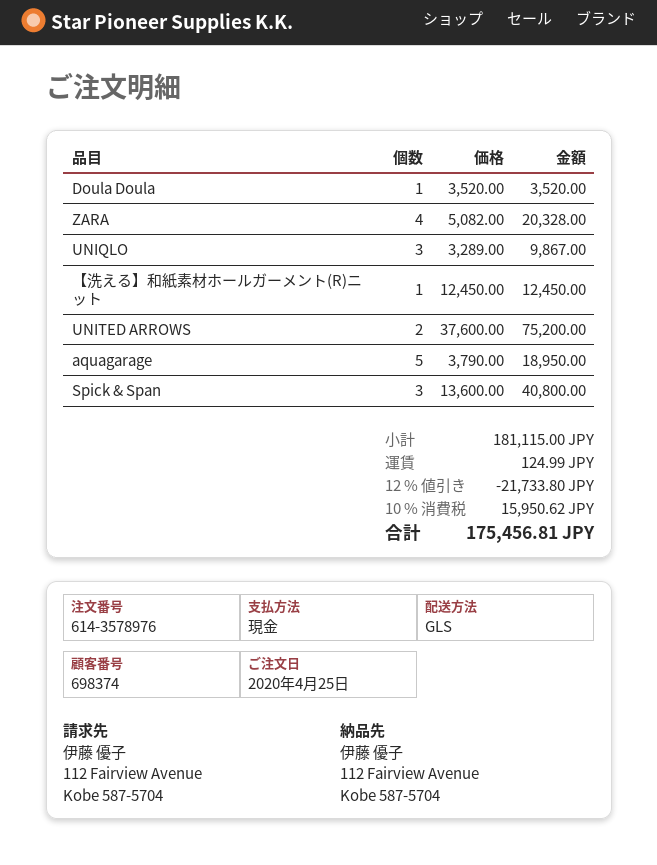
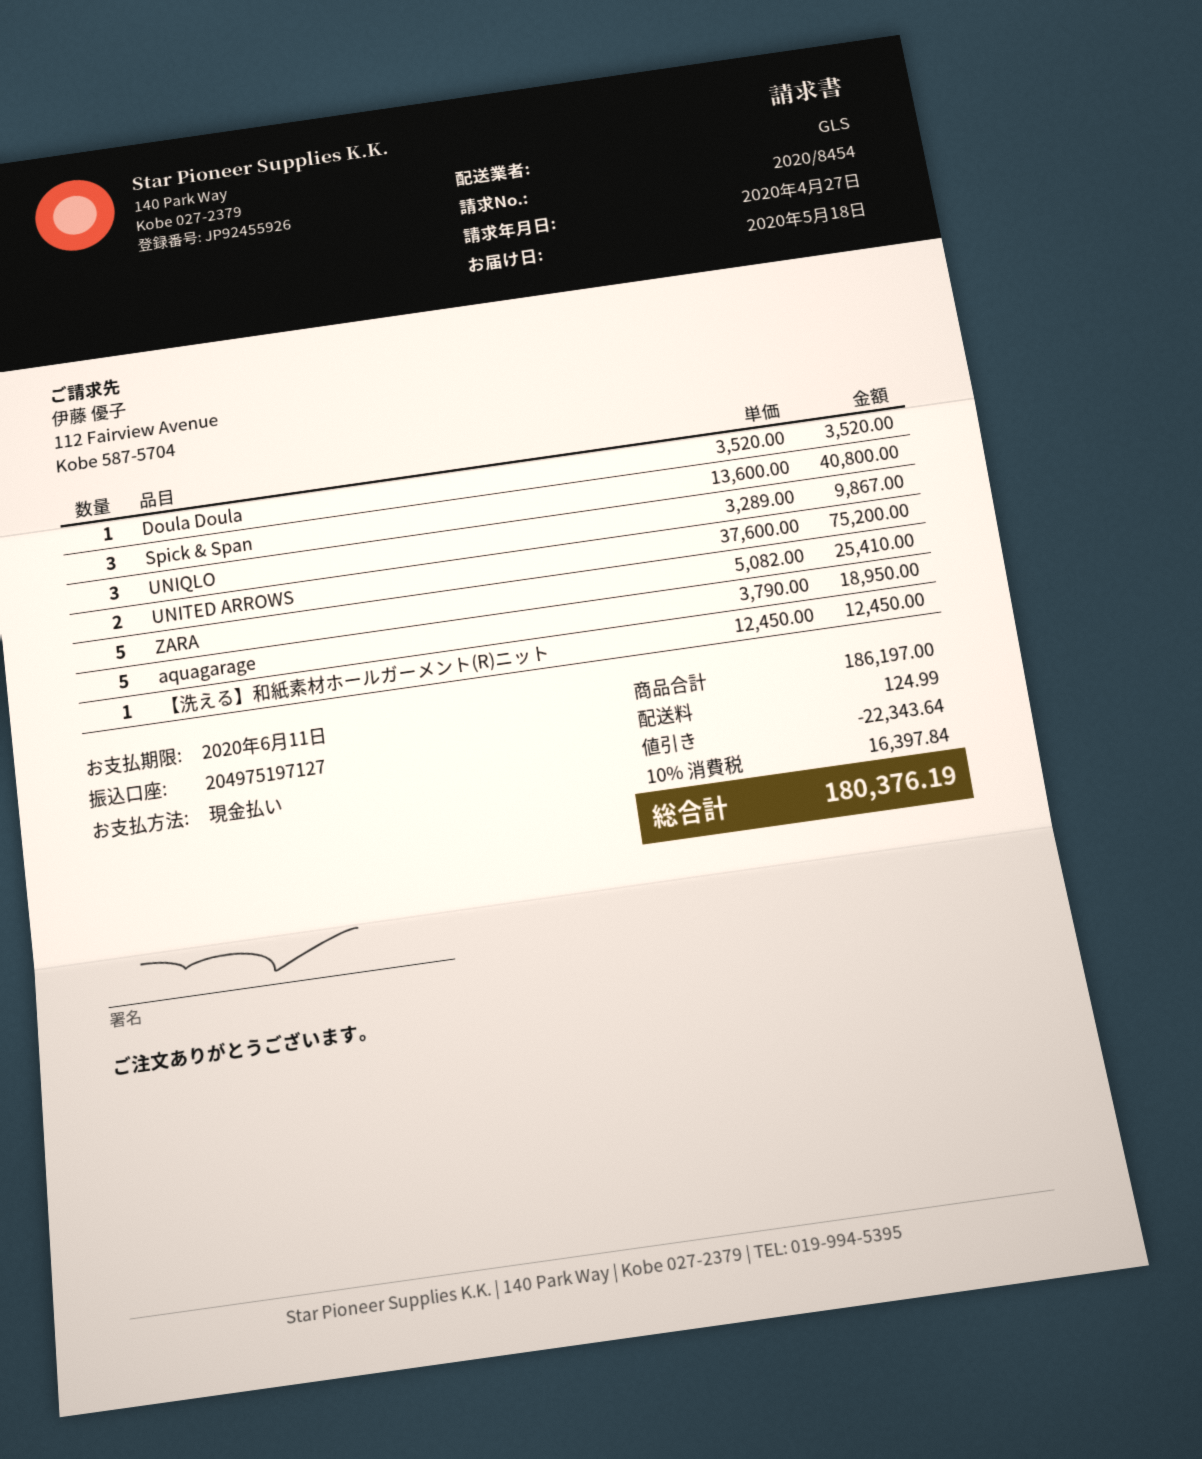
ZARA: 4 x 5082.00 = 20328.00 -> 5 x 5082.00 = 25410.00
subtotal: 181115.00 -> 186197.00
discount: 21733.80 -> 22343.64
tax: 10% = 15950.62 -> 10% = 16397.84
total: 175456.81 -> 180376.19

